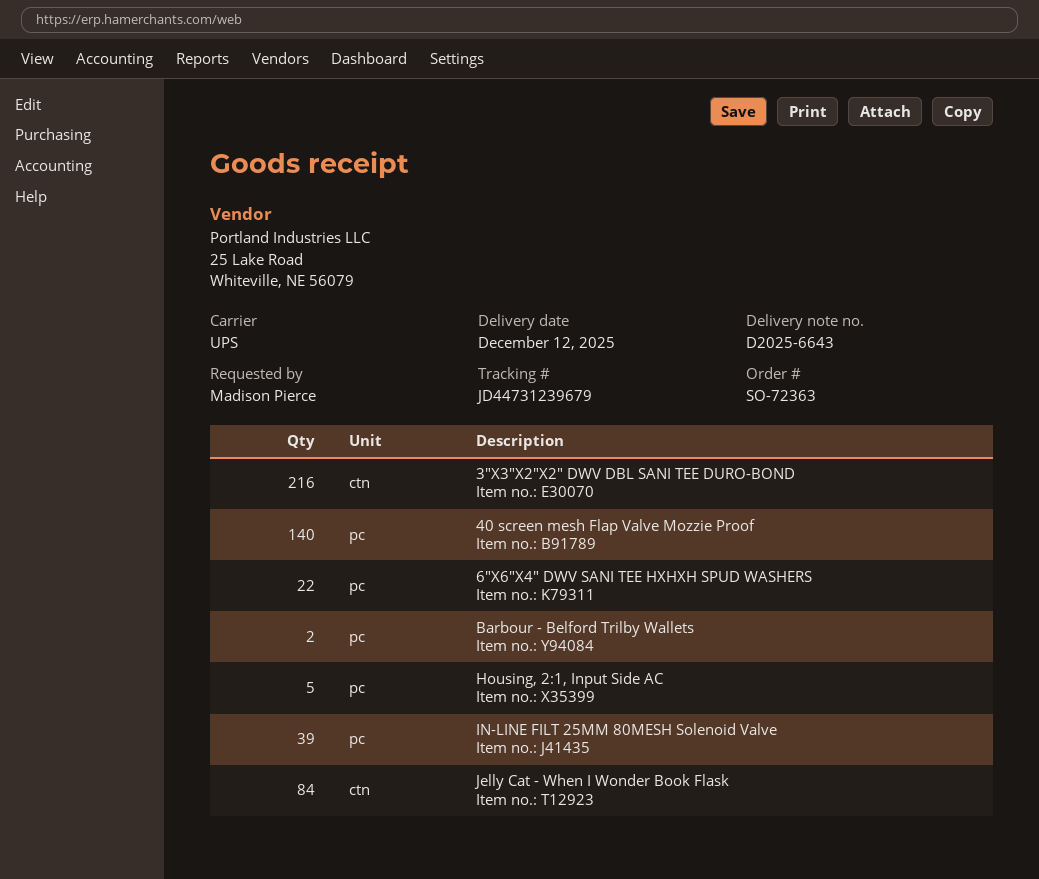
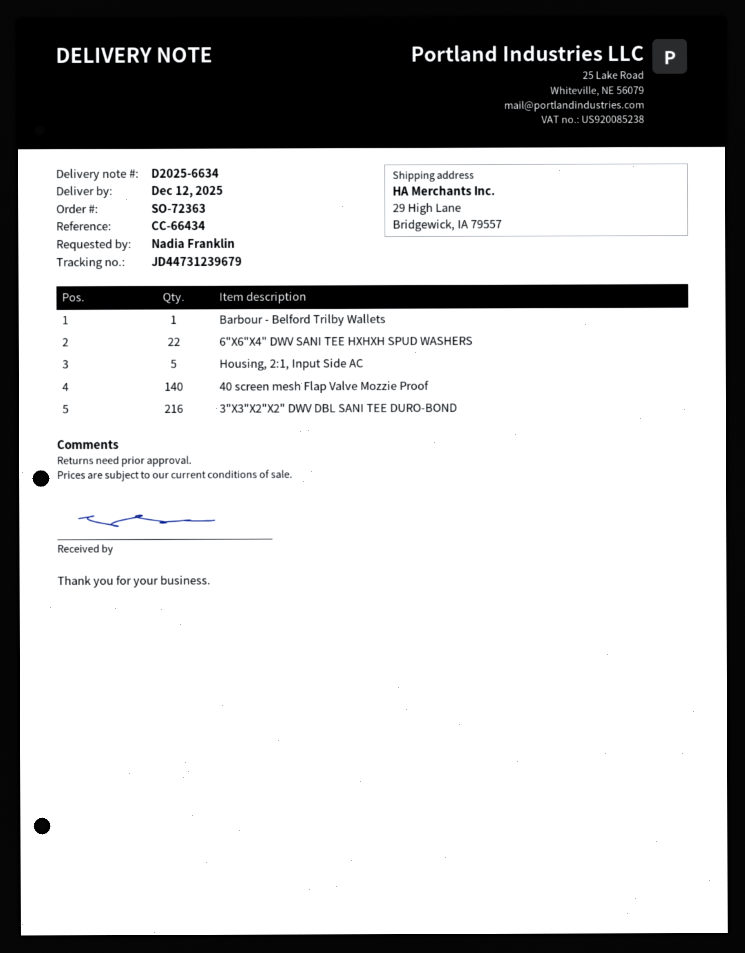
delivery note number: D2025-6643 -> D2025-6634
ordered by: Madison Pierce -> Nadia Franklin
Barbour - Belford Trilby Wallets: 2 -> 1
IN-LINE FILT 25MM 80MESH Solenoid Valve: 39 -> none
Jelly Cat - When I Wonder Book Flask: 84 -> none

